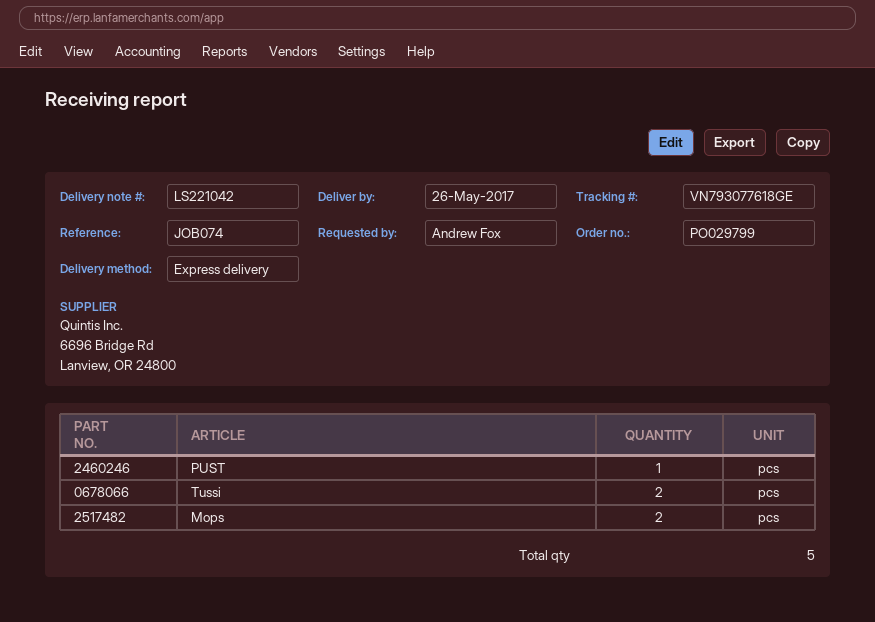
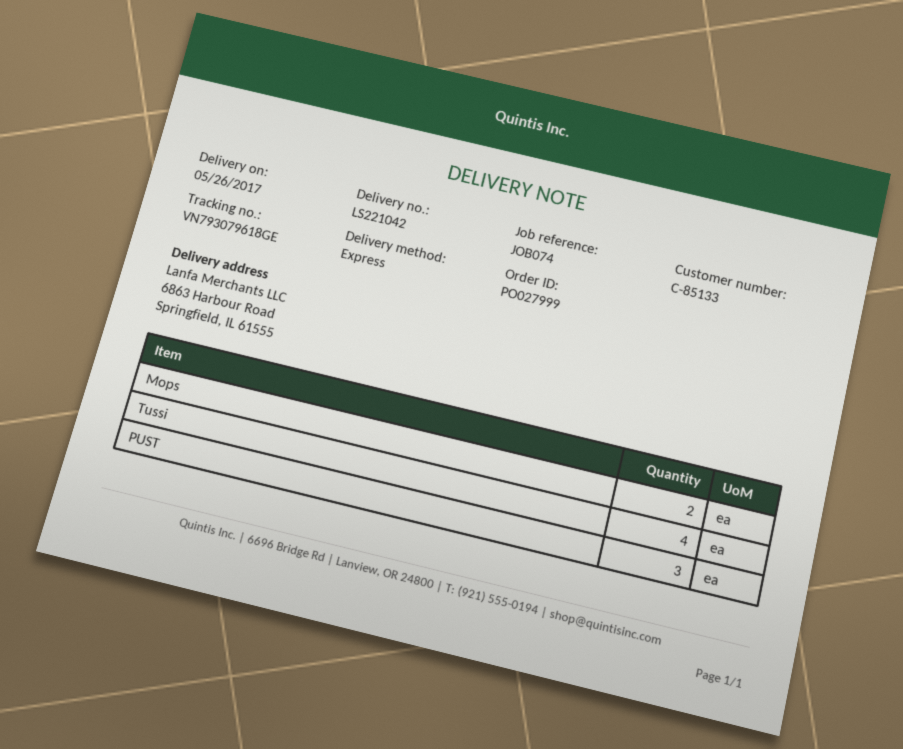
order number: PO029799 -> PO027999
tracking number: VN793077618GE -> VN793079618GE
PUST: 1 -> 3
Tussi: 2 -> 4

